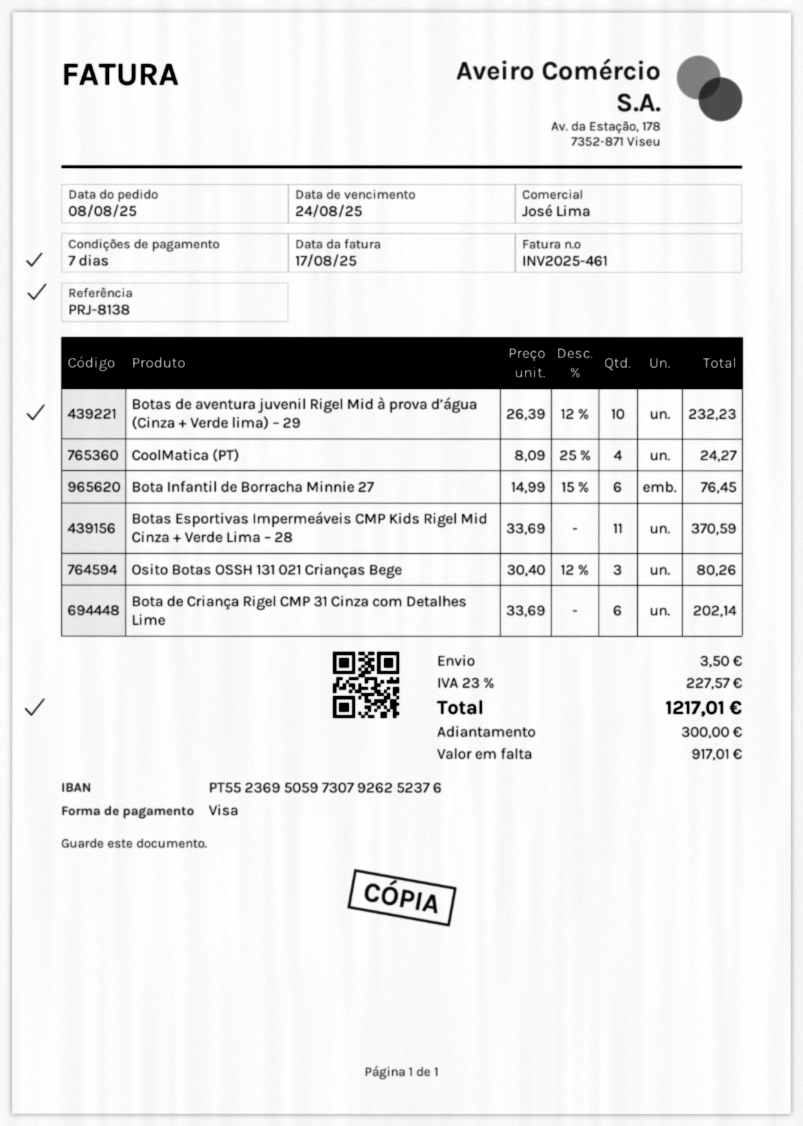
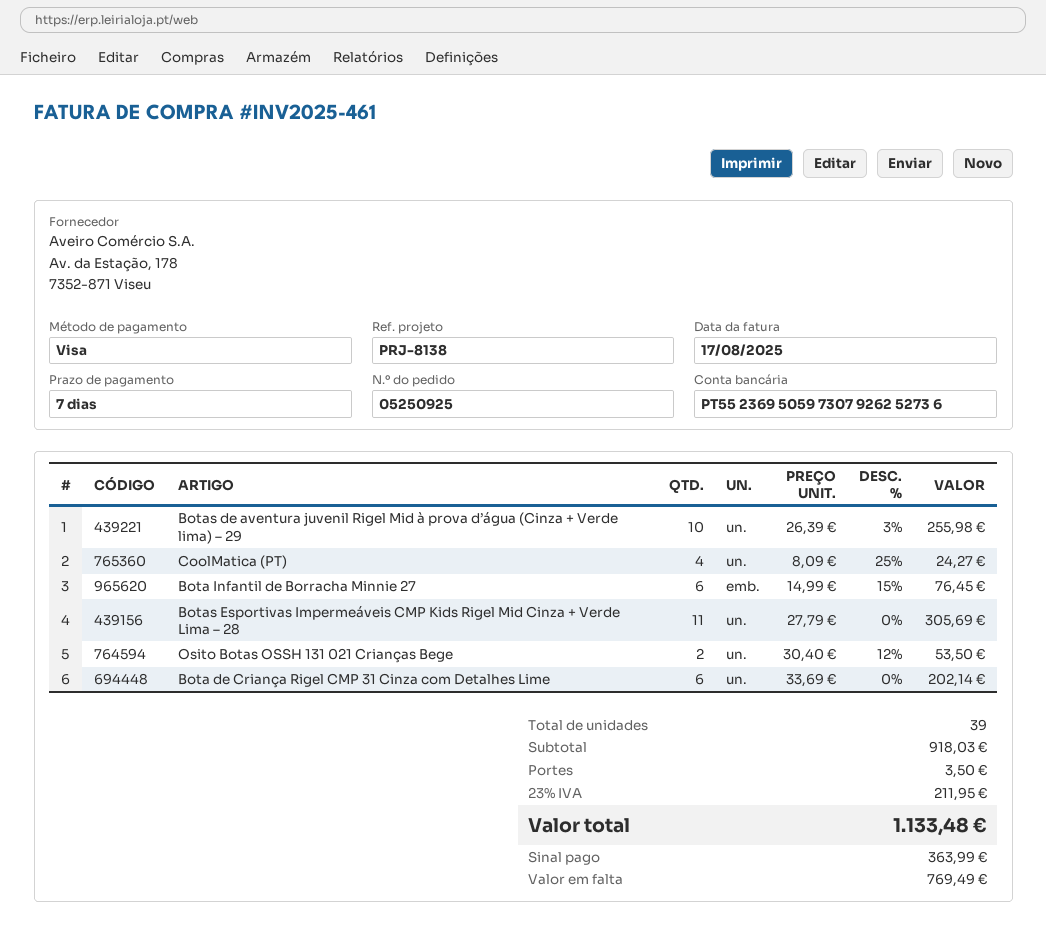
bank account: PT55236950597307926252376 -> PT55236950597307926252736
Botas de aventura juvenil Rigel Mid à prova d’água (Cinza + Verde lima) – 29: 10 x 26.39 - 12% = 232.23 -> 10 x 26.39 - 3% = 255.98
Botas Esportivas Impermeáveis CMP Kids Rigel Mid Cinza + Verde Lima – 28: 11 x 33.69 = 370.59 -> 11 x 27.79 = 305.69
Osito Botas OSSH 131 021 Crianças Bege: 3 x 30.40 - 12% = 80.26 -> 2 x 30.40 - 12% = 53.50
tax: 23% = 227.57 -> 23% = 211.95
total: 1217.01 -> 1133.48
deposit: 300.00 -> 363.99
balance: 917.01 -> 769.49

